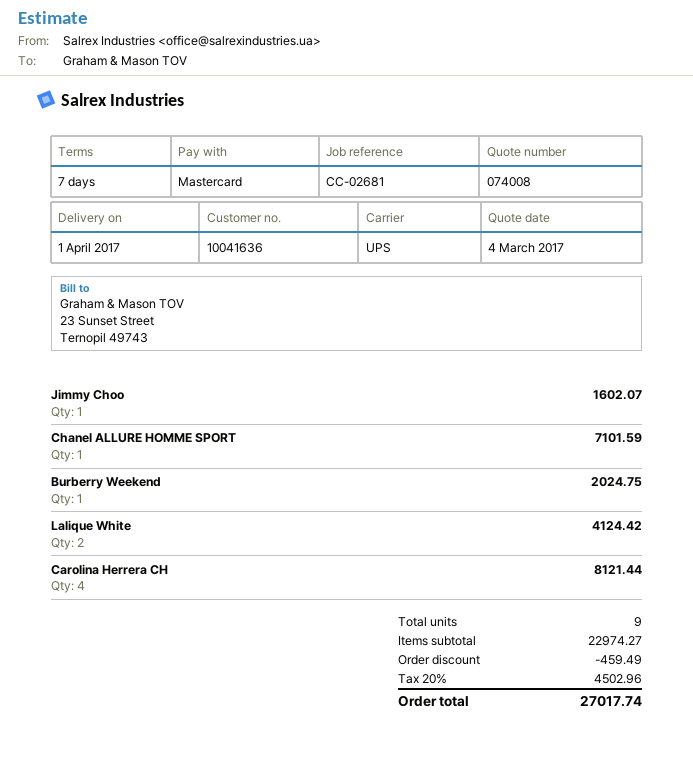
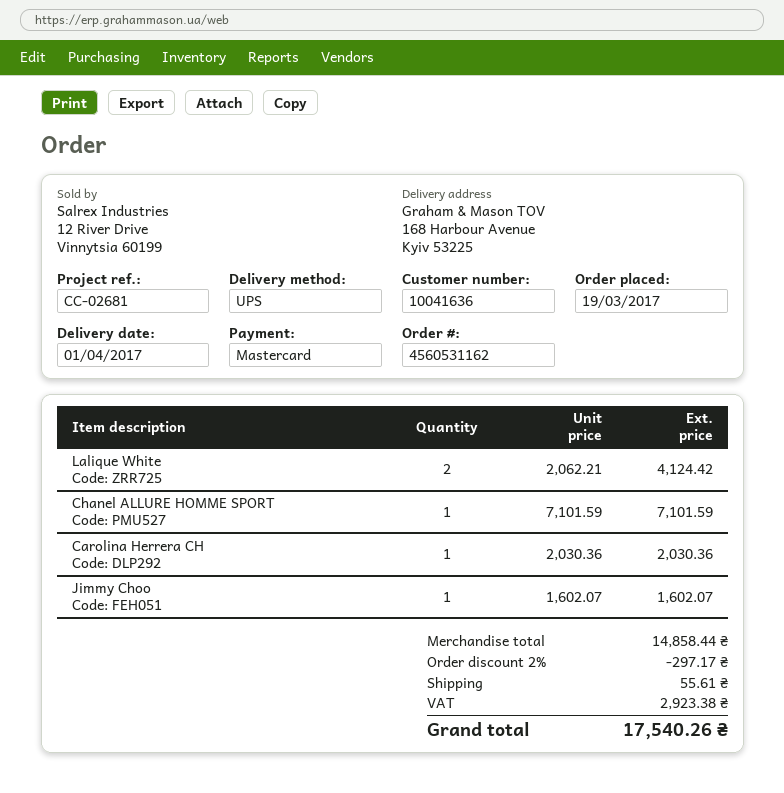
Burberry Weekend: 1 for 2024.75 -> none
Carolina Herrera CH: 4 for 8121.44 -> 1 for 2030.36
subtotal: 22974.27 -> 14858.44
discount: 459.49 -> 297.17
shipping: none -> 55.61
tax: 4502.96 -> 2923.38
total: 27017.74 -> 17540.26

